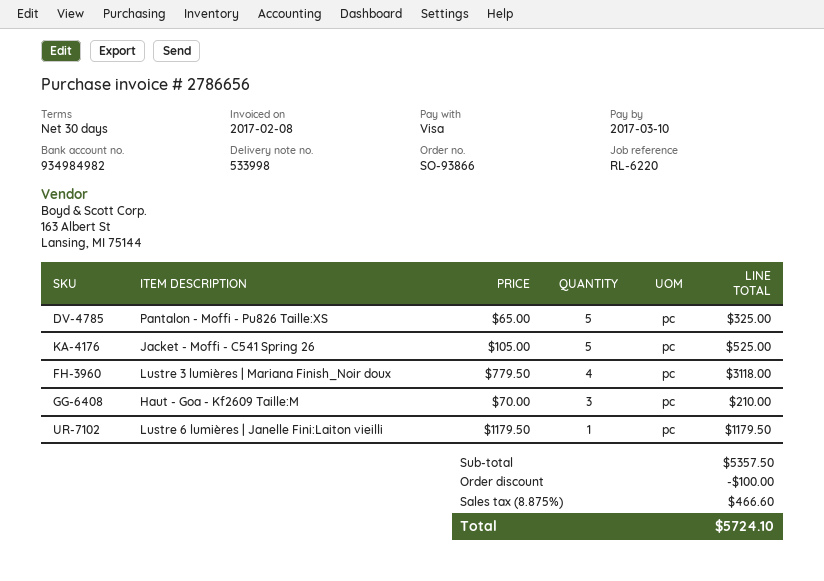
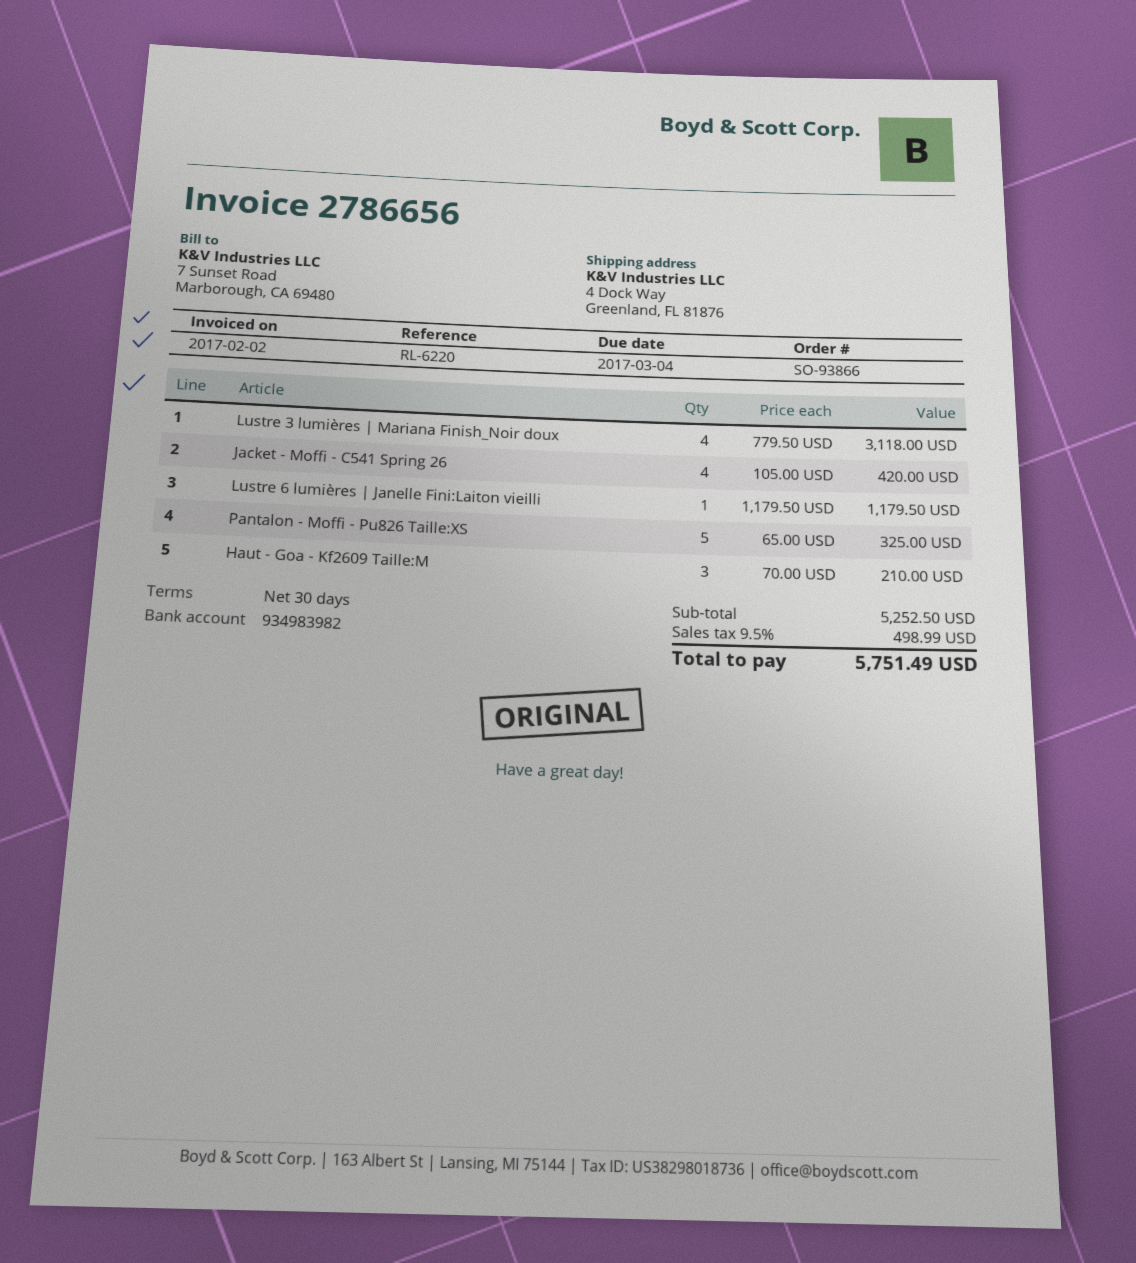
invoice date: 2017-02-08 -> 2017-02-02
due date: 2017-03-10 -> 2017-03-04
bank account: 934984982 -> 934983982
Jacket - Moffi - C541 Spring 26: 5 x 105.00 = 525.00 -> 4 x 105.00 = 420.00
subtotal: 5357.50 -> 5252.50
discount: 100.00 -> none
tax: 8.875% = 466.60 -> 9.5% = 498.99
total: 5724.10 -> 5751.49

